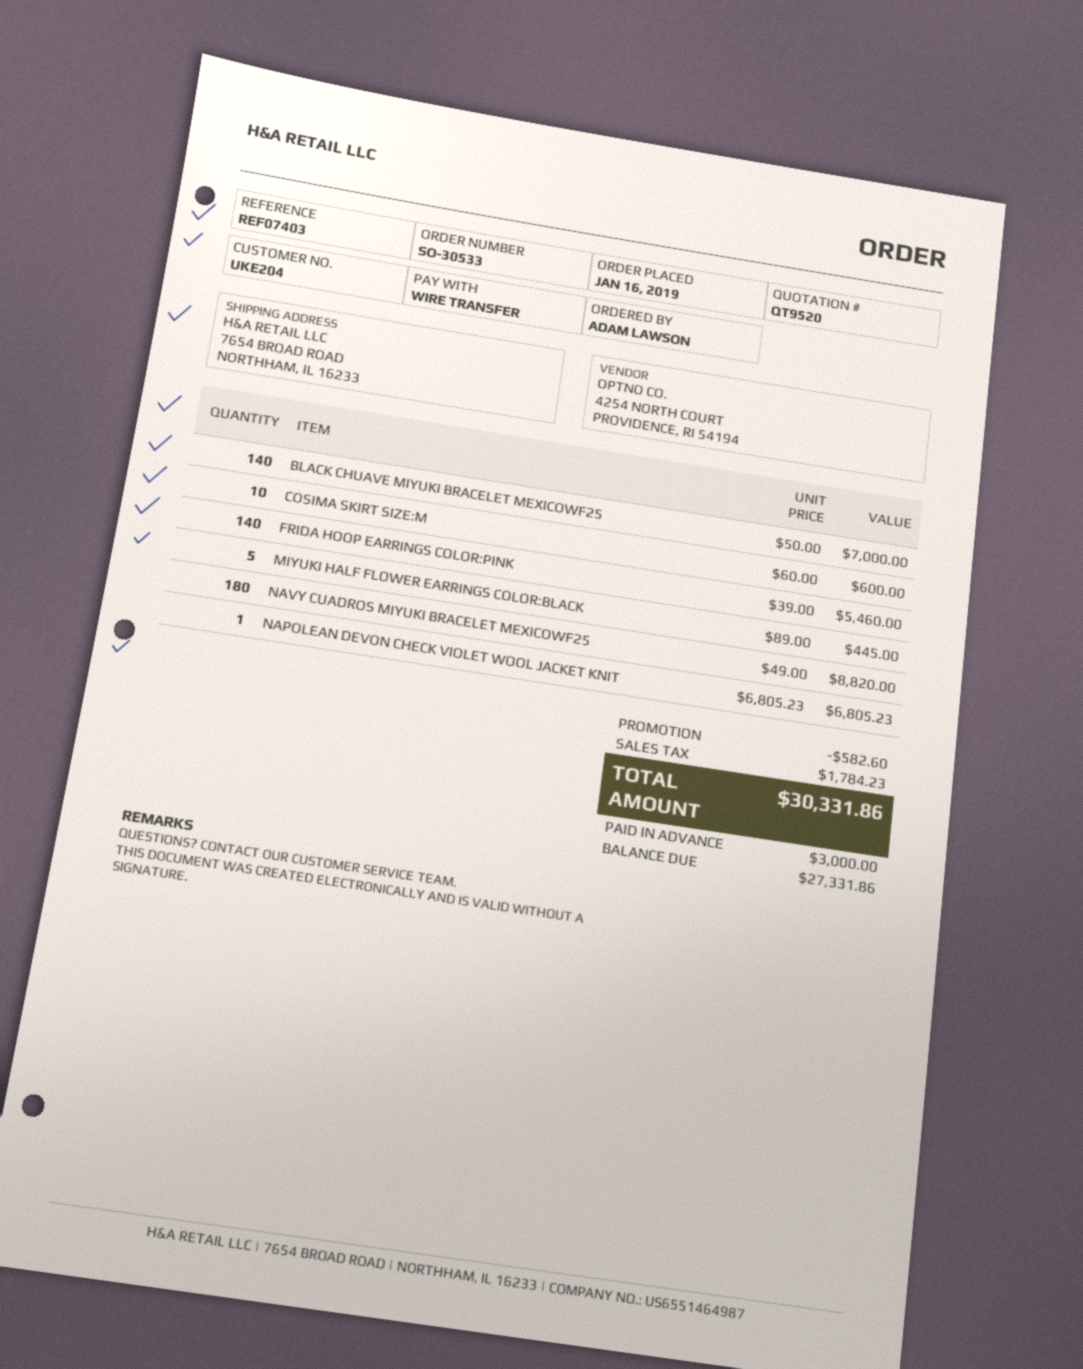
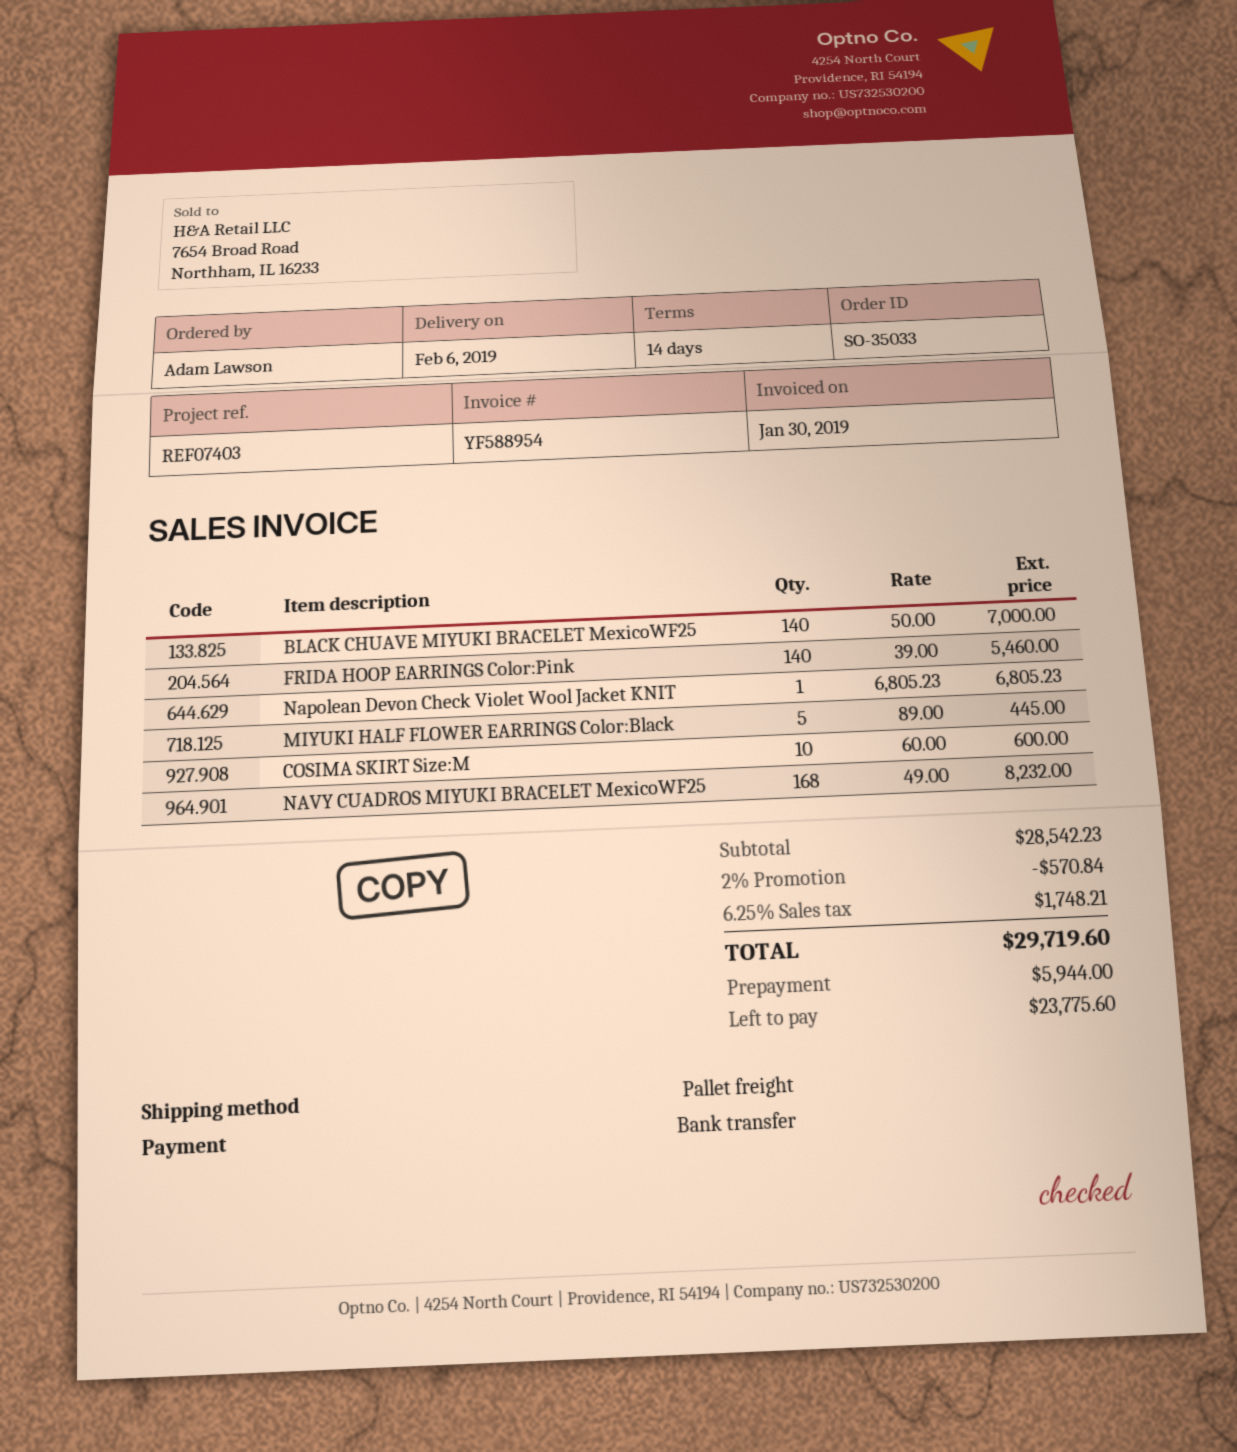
order number: SO-30533 -> SO-35033
NAVY CUADROS MIYUKI BRACELET MEXICOWF25: 180 x 49.00 = 8820.00 -> 168 x 49.00 = 8232.00
discount: 582.60 -> 570.84
tax: 1784.23 -> 1748.21
total: 30331.86 -> 29719.60
deposit: 3000.00 -> 5944.00
balance: 27331.86 -> 23775.60

